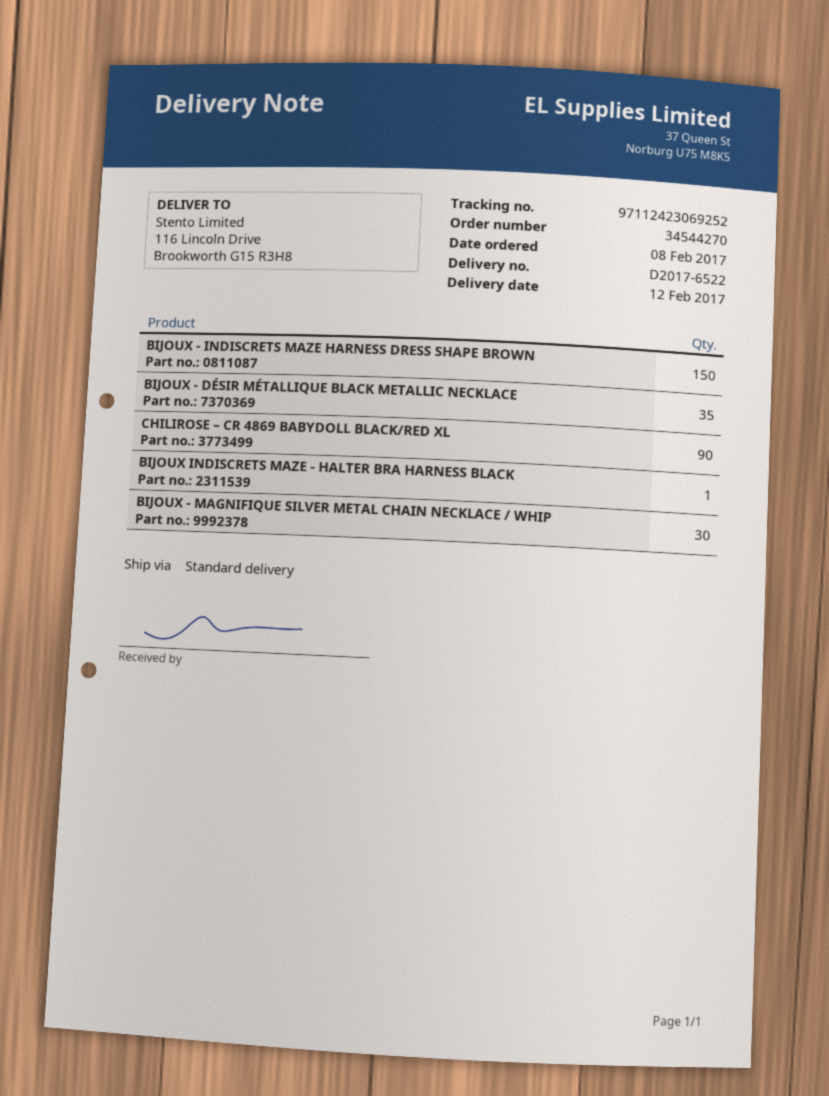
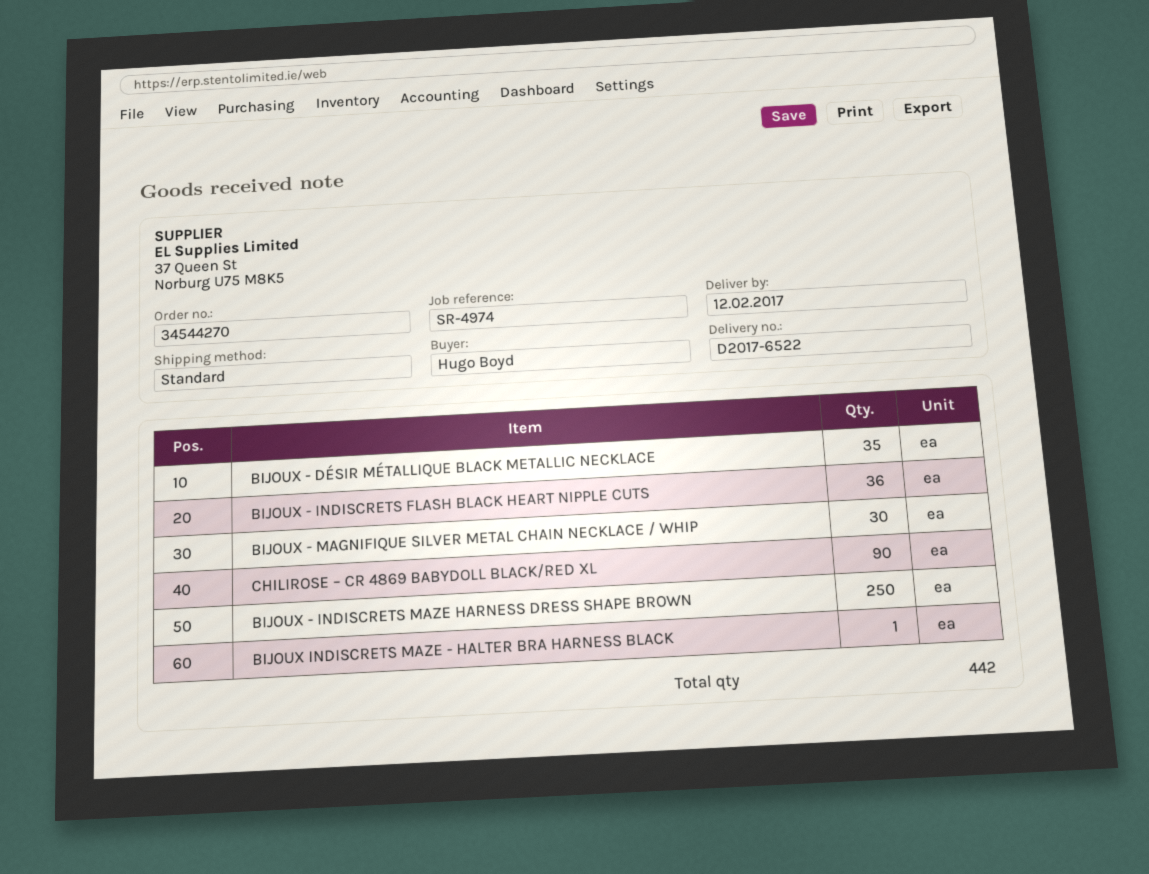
BIJOUX - INDISCRETS MAZE HARNESS DRESS SHAPE BROWN: 150 -> 250
BIJOUX - INDISCRETS FLASH BLACK HEART NIPPLE CUTS: none -> 36

